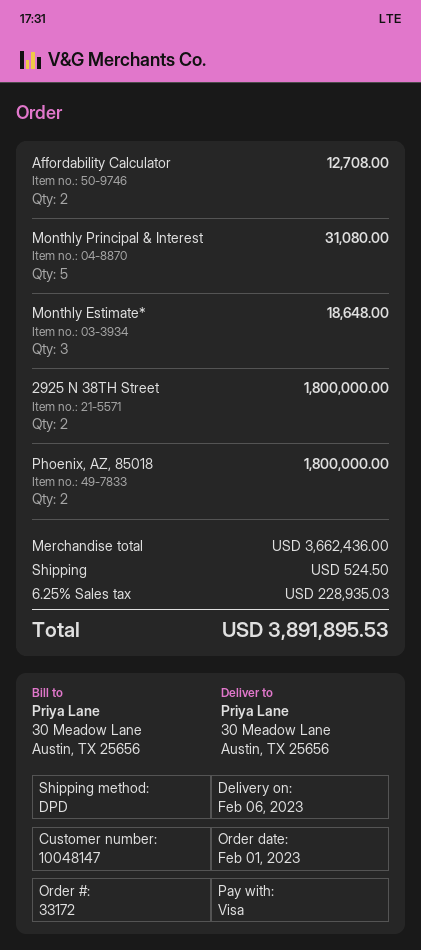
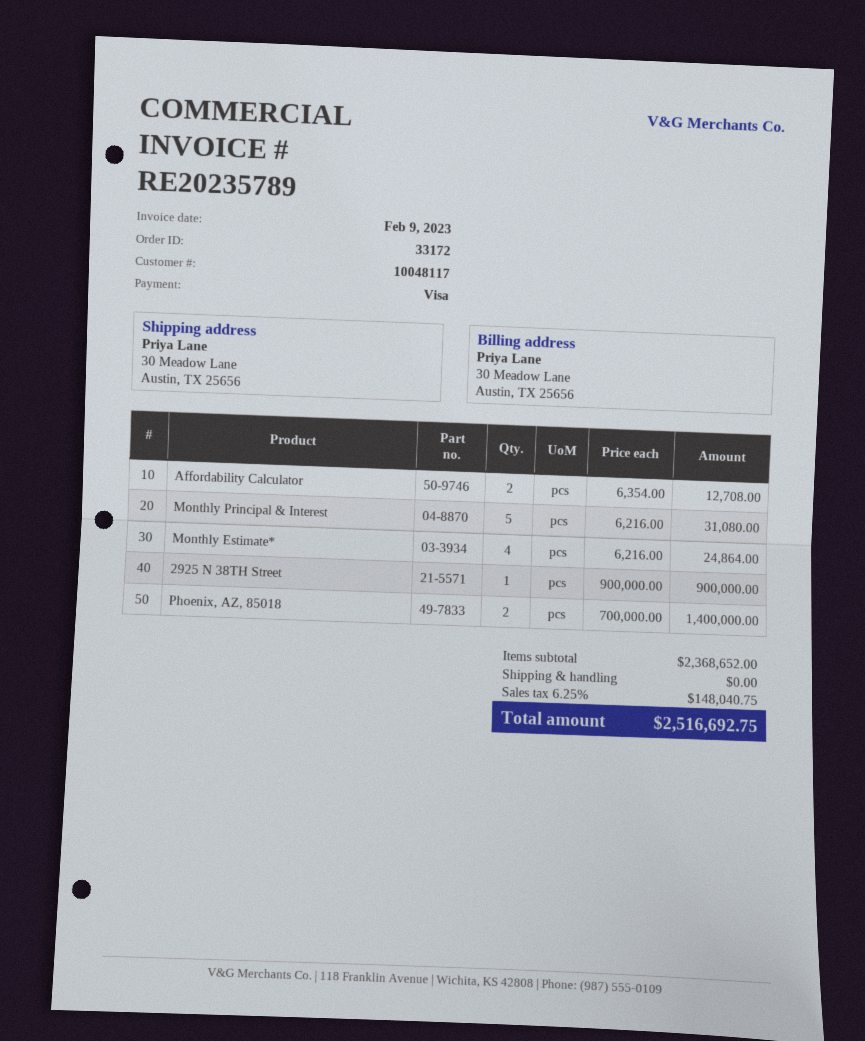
customer number: 10048147 -> 10048117
Monthly Estimate*: 3 for 18648.00 -> 4 for 24864.00
2925 N 38TH Street: 2 for 1800000.00 -> 1 for 900000.00
Phoenix, AZ, 85018: 2 for 1800000.00 -> 2 for 1400000.00
subtotal: 3662436.00 -> 2368652.00
shipping: 524.50 -> 0.00
tax: 6.25% = 228935.03 -> 6.25% = 148040.75
total: 3891895.53 -> 2516692.75

